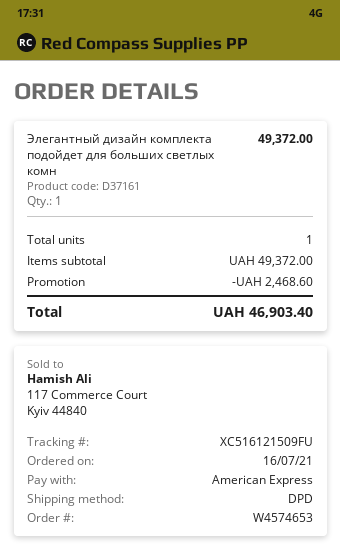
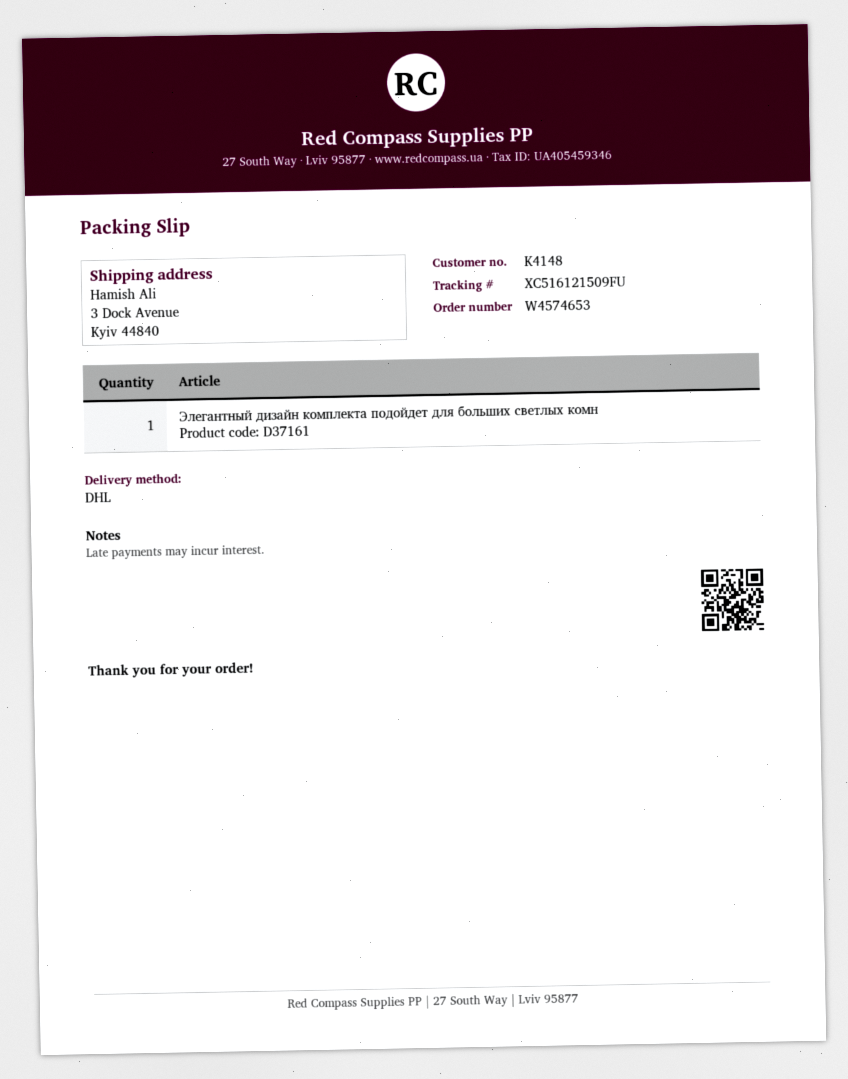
shipping method: DPD -> DHL

